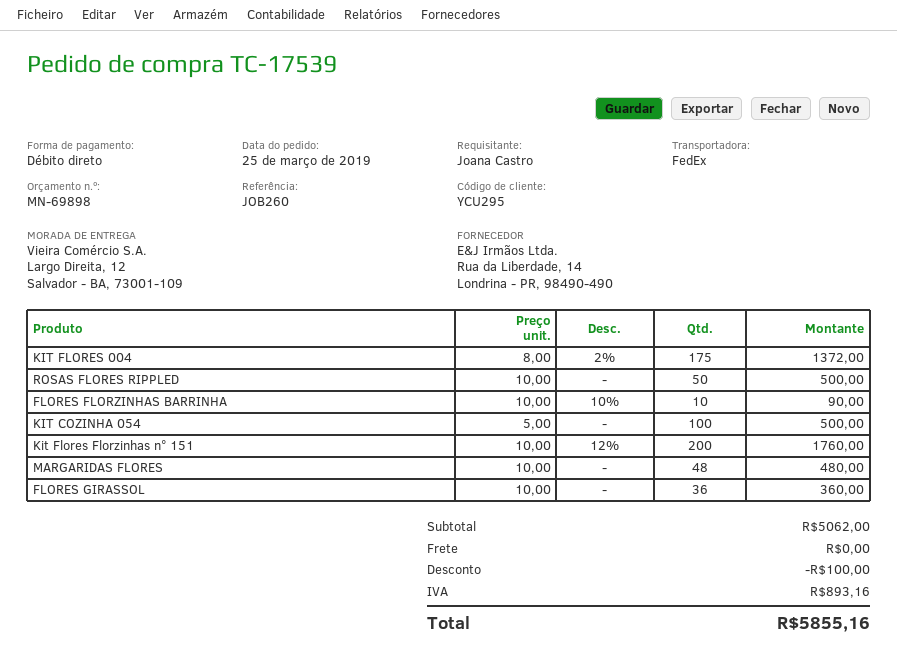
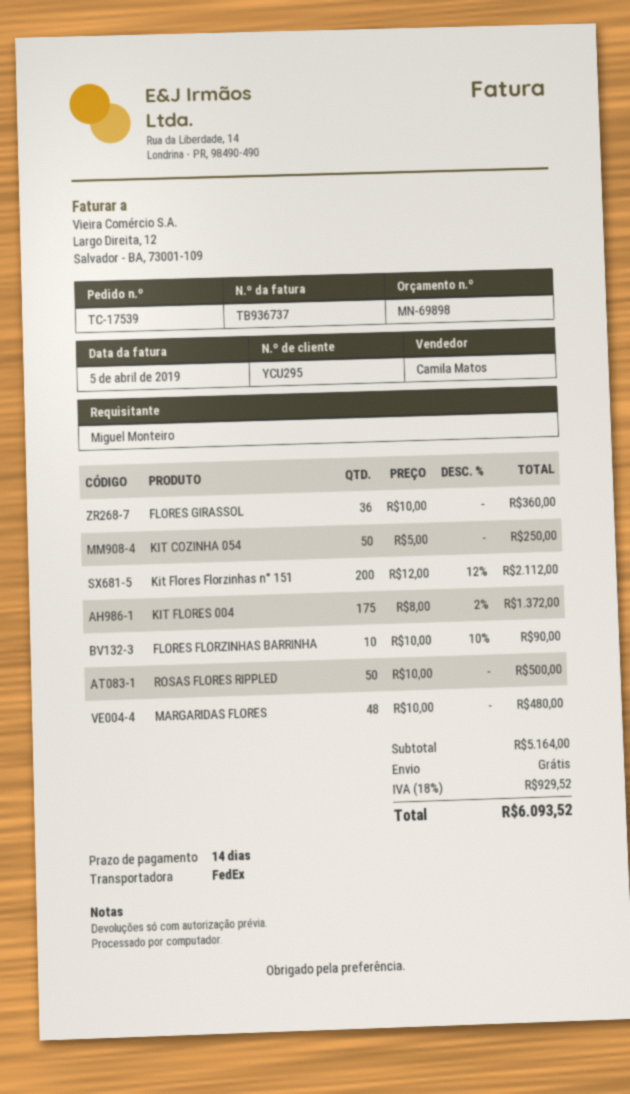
ordered by: Joana Castro -> Miguel Monteiro
KIT COZINHA 054: 100 x 5.00 = 500.00 -> 50 x 5.00 = 250.00
Kit Flores Florzinhas n° 151: 200 x 10.00 - 12% = 1760.00 -> 200 x 12.00 - 12% = 2112.00
subtotal: 5062.00 -> 5164.00
discount: 100.00 -> none
tax: 893.16 -> 929.52
total: 5855.16 -> 6093.52

